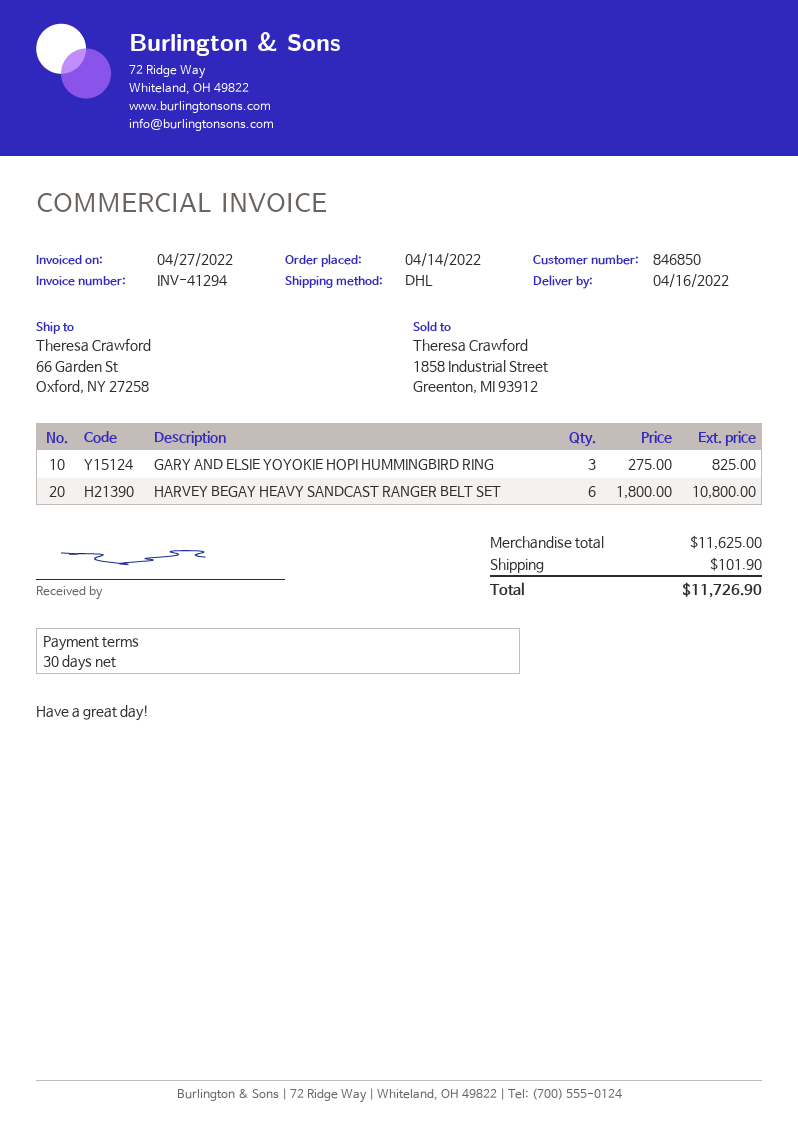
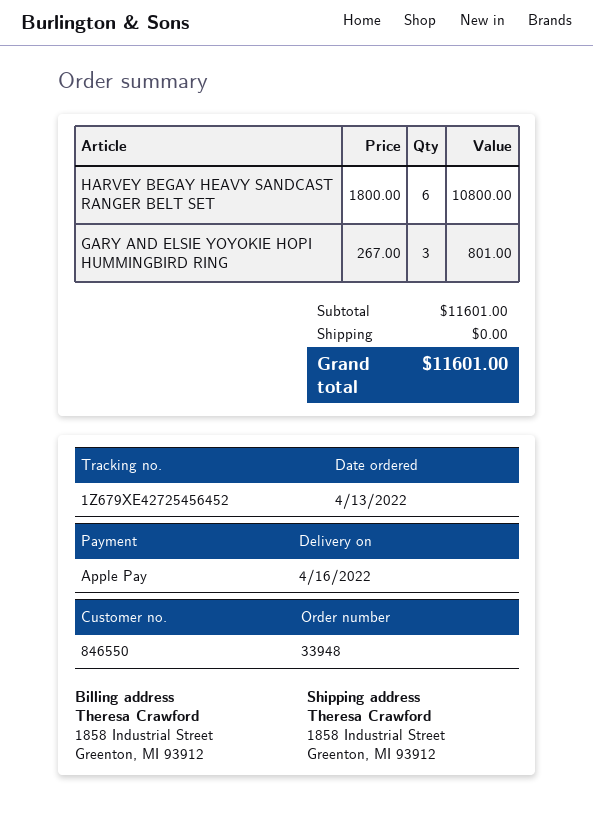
order date: 2022-04-14 -> 2022-04-13
customer number: 846850 -> 846550
ship to: 66 Garden St, Oxford, NY 27258 -> 1858 Industrial Street, Greenton, MI 93912
GARY AND ELSIE YOYOKIE HOPI HUMMINGBIRD RING: 3 x 275.00 = 825.00 -> 3 x 267.00 = 801.00
subtotal: 11625.00 -> 11601.00
shipping: 101.90 -> 0.00
total: 11726.90 -> 11601.00

